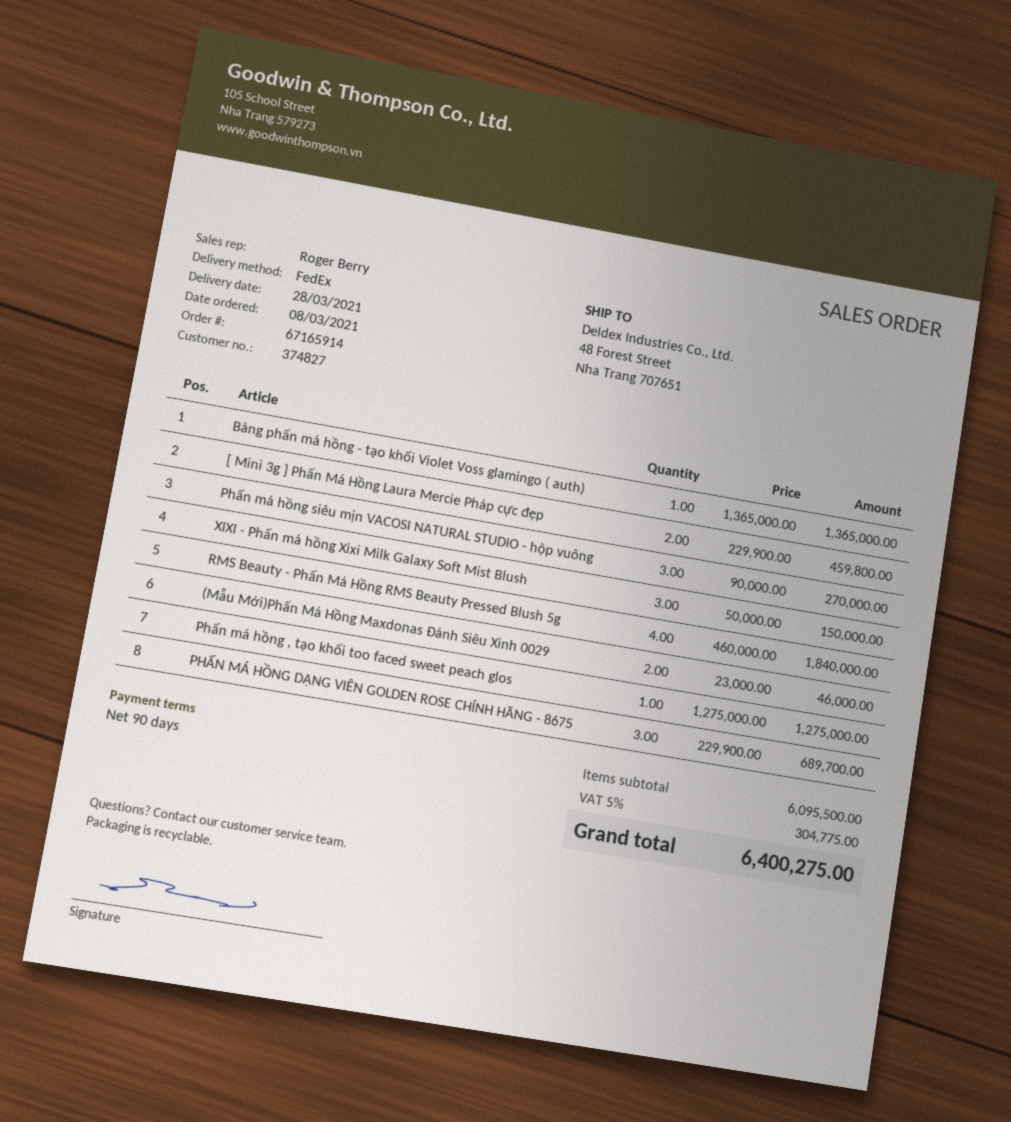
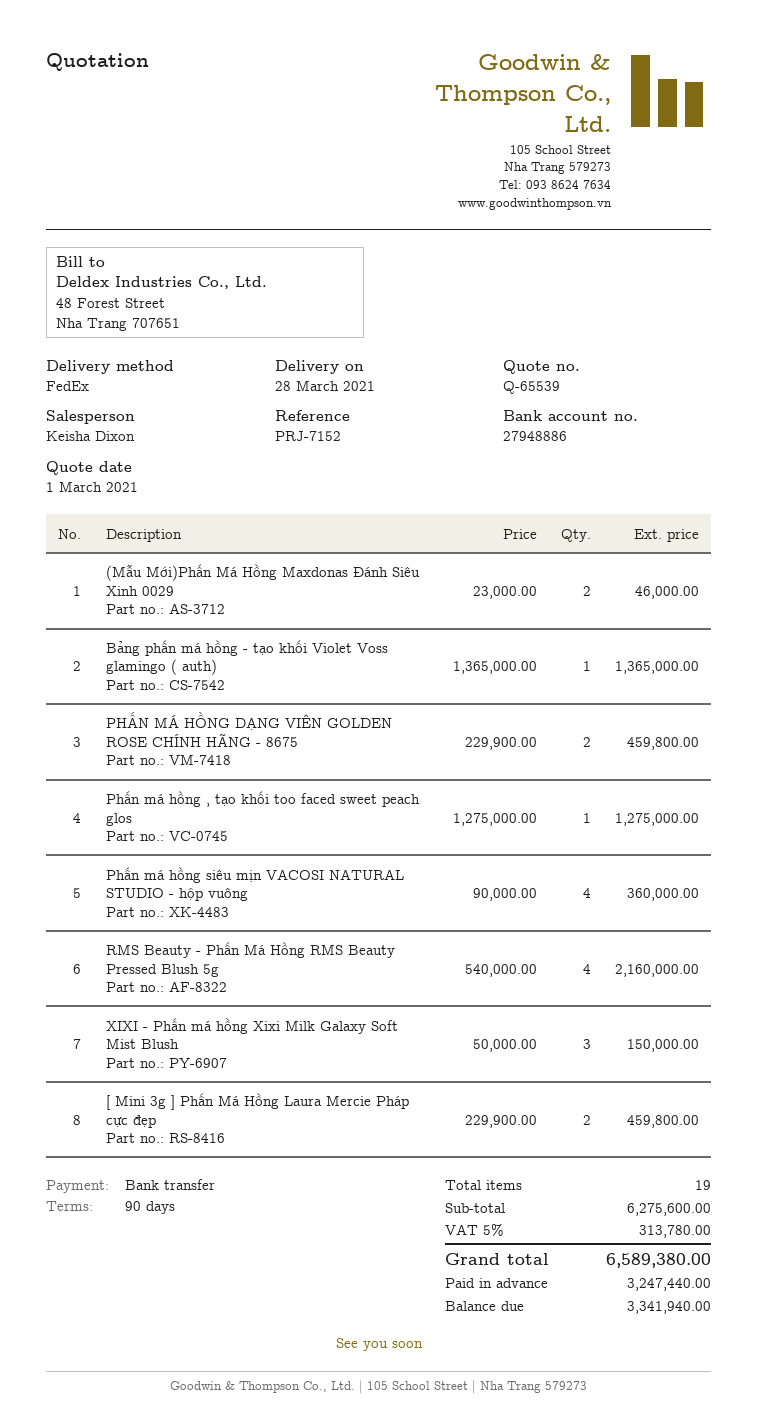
sales rep: Roger Berry -> Keisha Dixon
Phấn má hồng siêu mịn VACOSI NATURAL STUDIO - hộp vuông: 3 x 90000.00 = 270000.00 -> 4 x 90000.00 = 360000.00
RMS Beauty - Phấn Má Hồng RMS Beauty Pressed Blush 5g: 4 x 460000.00 = 1840000.00 -> 4 x 540000.00 = 2160000.00
PHẤN MÁ HỒNG DẠNG VIÊN GOLDEN ROSE CHÍNH HÃNG - 8675: 3 x 229900.00 = 689700.00 -> 2 x 229900.00 = 459800.00
subtotal: 6095500.00 -> 6275600.00
tax: 5% = 304775.00 -> 5% = 313780.00
total: 6400275.00 -> 6589380.00

